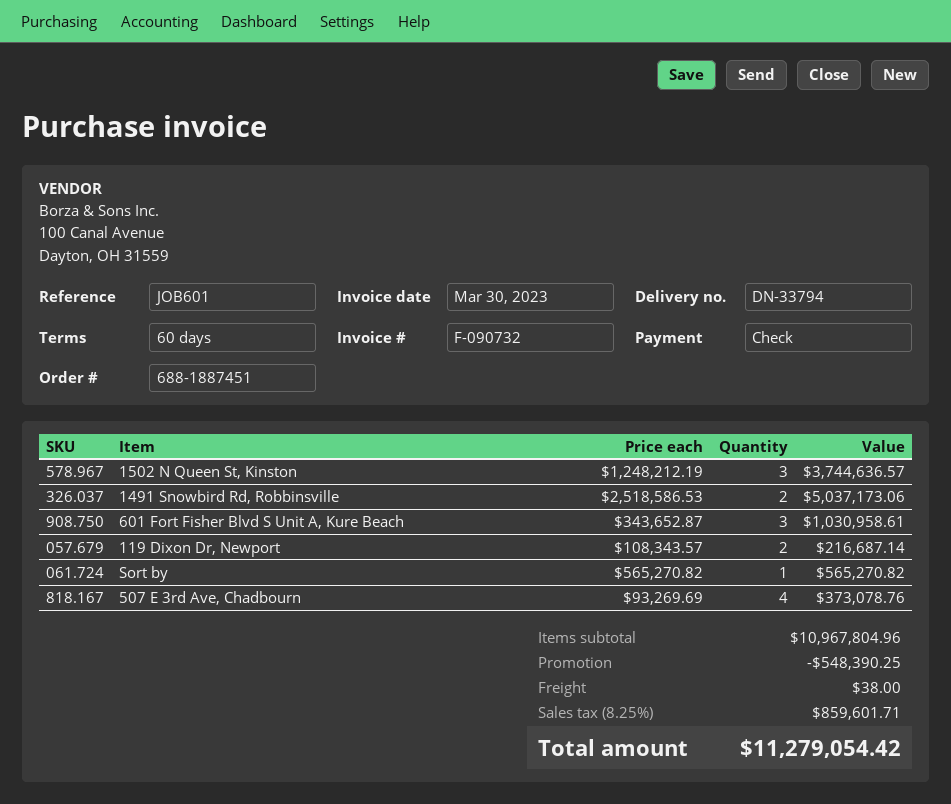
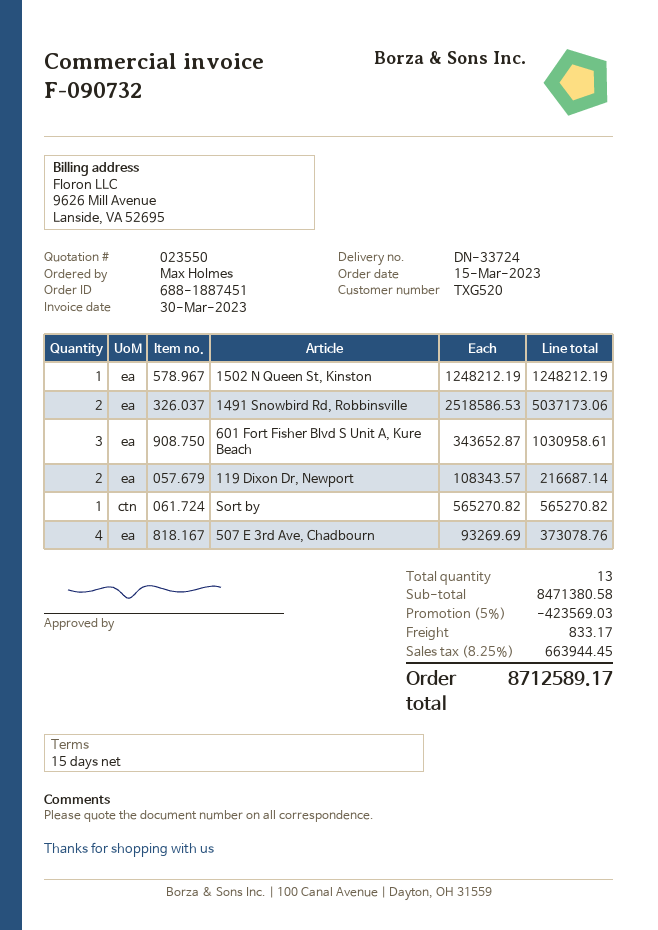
delivery note number: DN-33794 -> DN-33724
payment terms: 60 days -> 15 days
1502 N Queen St, Kinston: 3 x 1248212.19 = 3744636.57 -> 1 x 1248212.19 = 1248212.19
subtotal: 10967804.96 -> 8471380.58
discount: 548390.25 -> 423569.03
shipping: 38.00 -> 833.17
tax: 8.25% = 859601.71 -> 8.25% = 663944.45
total: 11279054.42 -> 8712589.17

